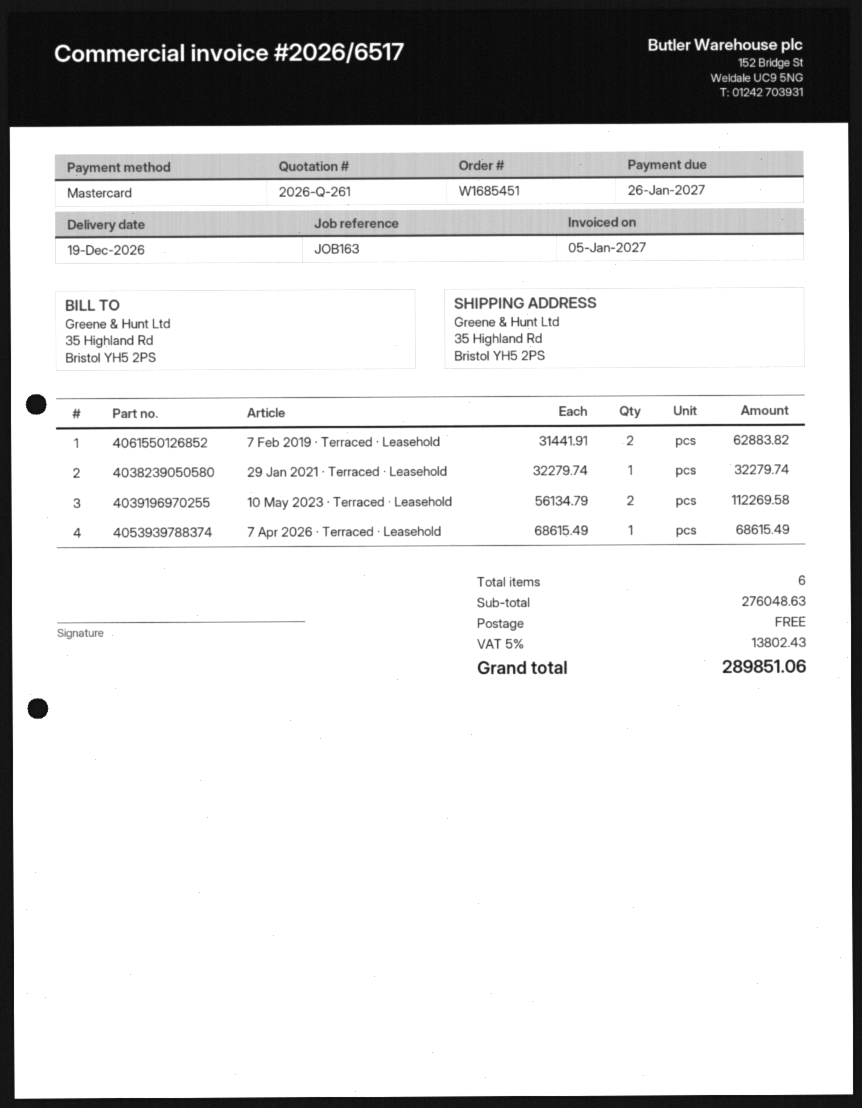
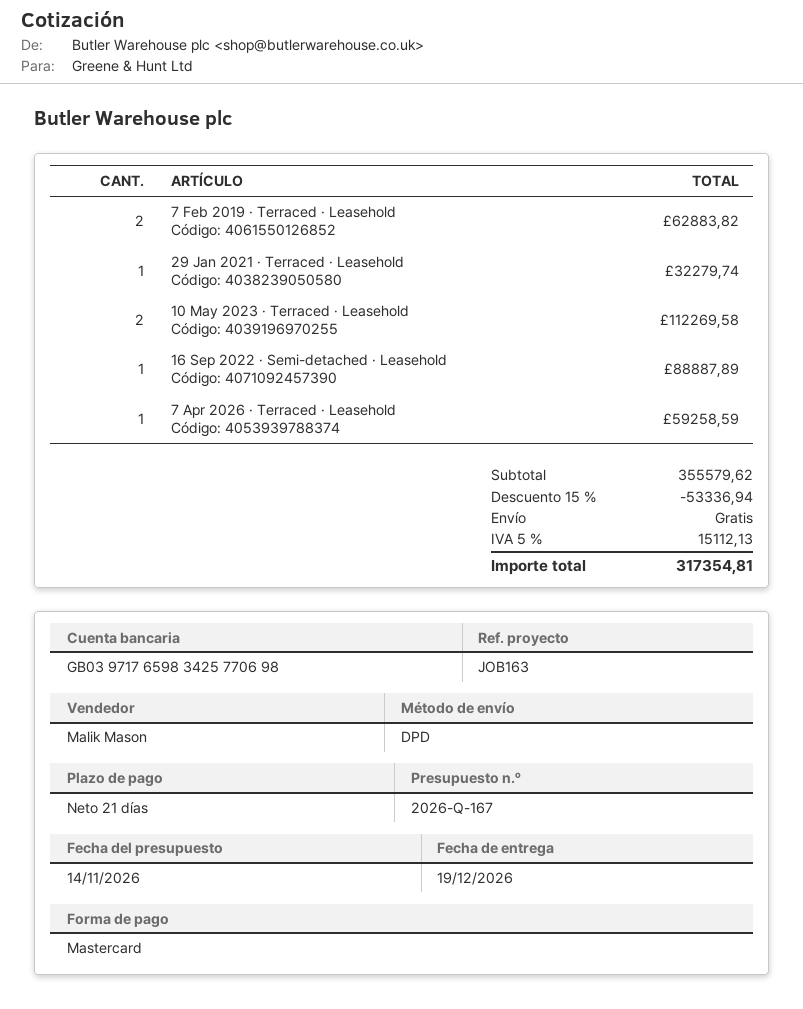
quote number: 2026-Q-261 -> 2026-Q-167
7 Apr 2026 · Terraced · Leasehold: 1 for 68615.49 -> 1 for 59258.59
16 Sep 2022 · Semi-detached · Leasehold: none -> 1 for 88887.89
subtotal: 276048.63 -> 355579.62
discount: none -> 15% = 53336.94
tax: 5% = 13802.43 -> 5% = 15112.13
total: 289851.06 -> 317354.81

